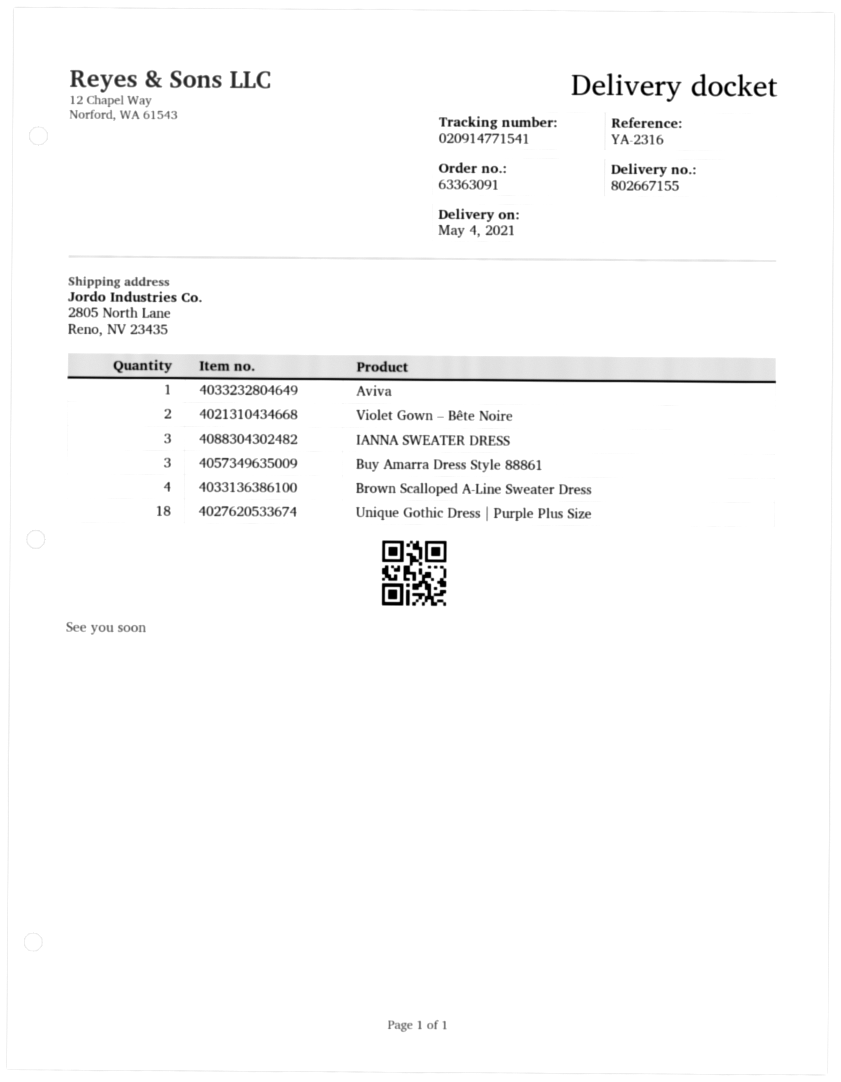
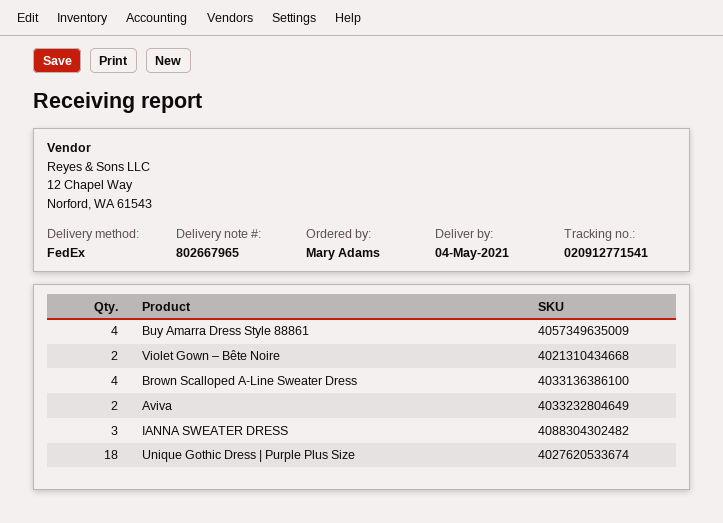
delivery note number: 802667155 -> 802667965
tracking number: 020914771541 -> 020912771541
Aviva: 1 -> 2
Buy Amarra Dress Style 88861: 3 -> 4

